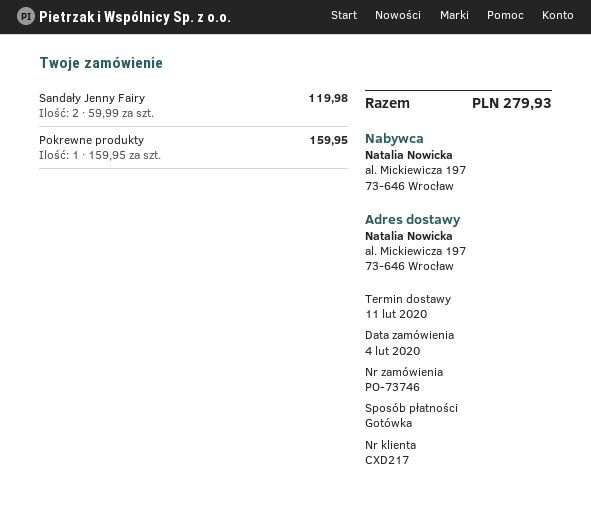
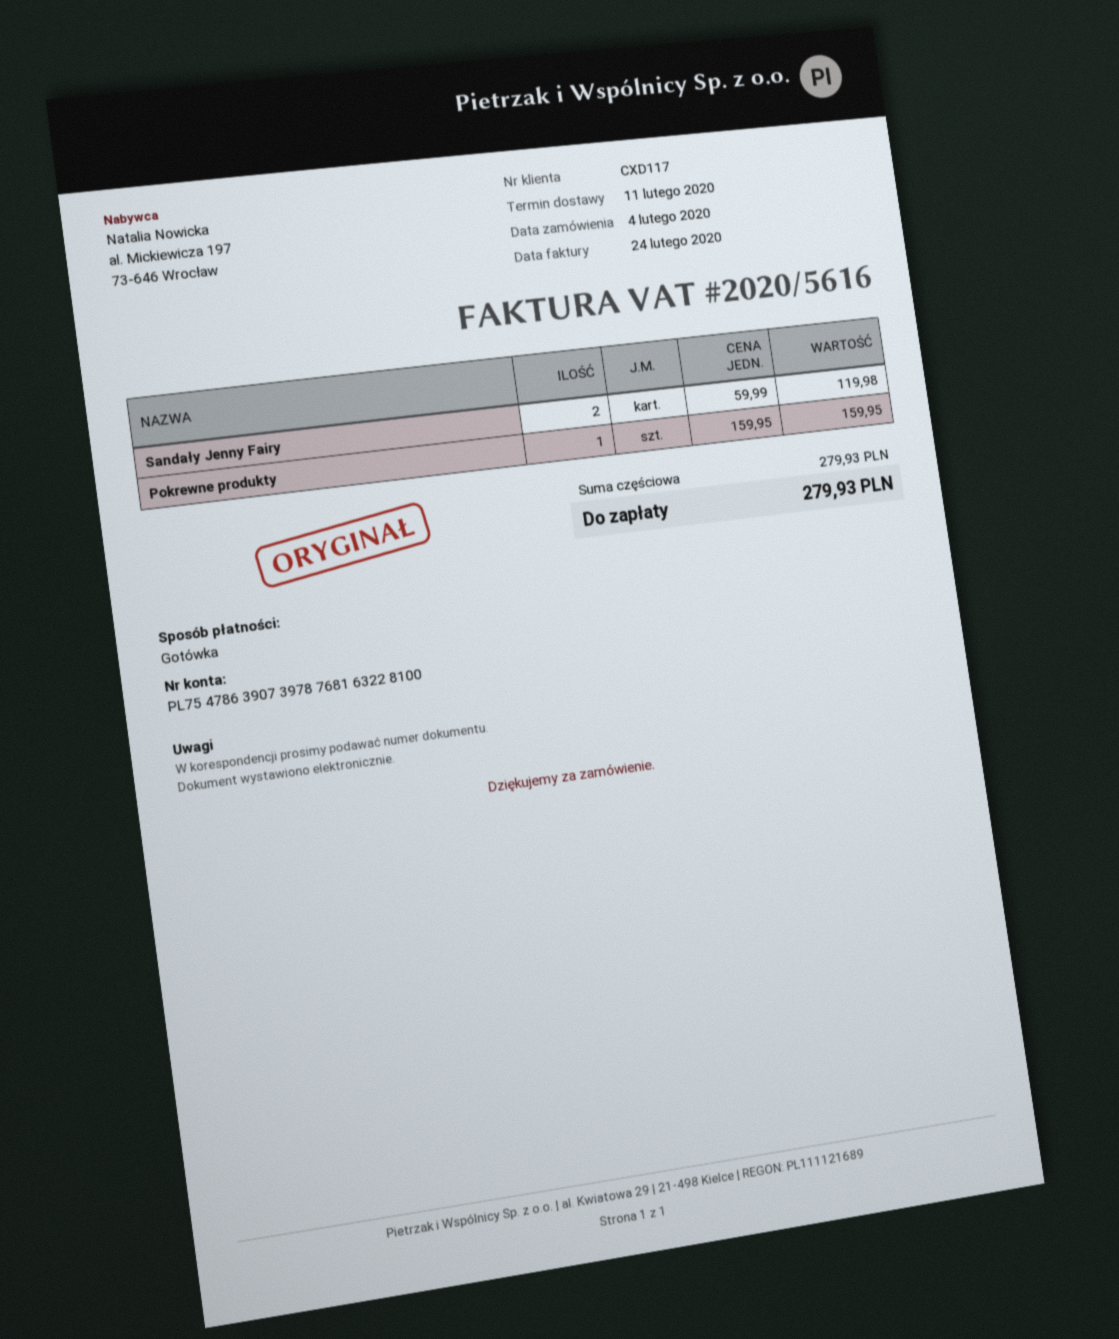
customer number: CXD217 -> CXD117

